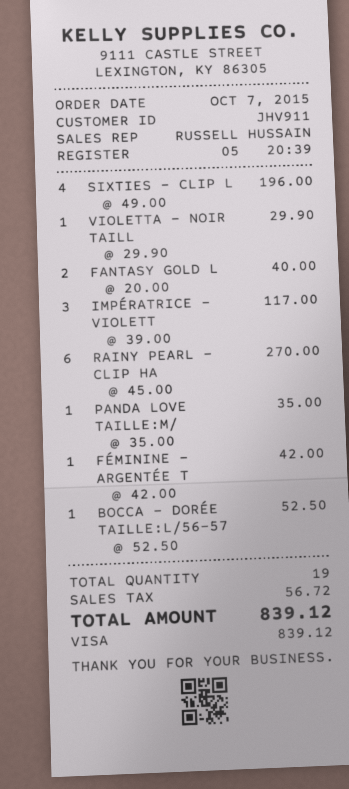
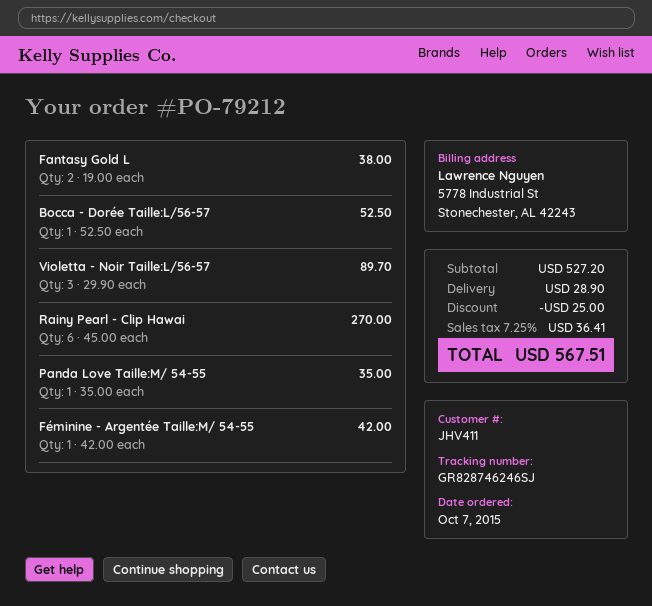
customer number: JHV911 -> JHV411
SIXTIES - CLIP L: 4 x 49.00 = 196.00 -> none
VIOLETTA - NOIR TAILL: 1 x 29.90 = 29.90 -> 3 x 29.90 = 89.70
FANTASY GOLD L: 2 x 20.00 = 40.00 -> 2 x 19.00 = 38.00
IMPÉRATRICE - VIOLETT: 3 x 39.00 = 117.00 -> none
discount: none -> 25.00
shipping: none -> 28.90
tax: 56.72 -> 36.41
total: 839.12 -> 567.51

